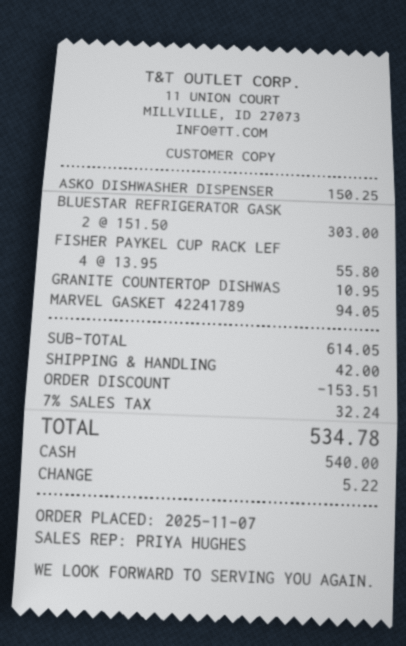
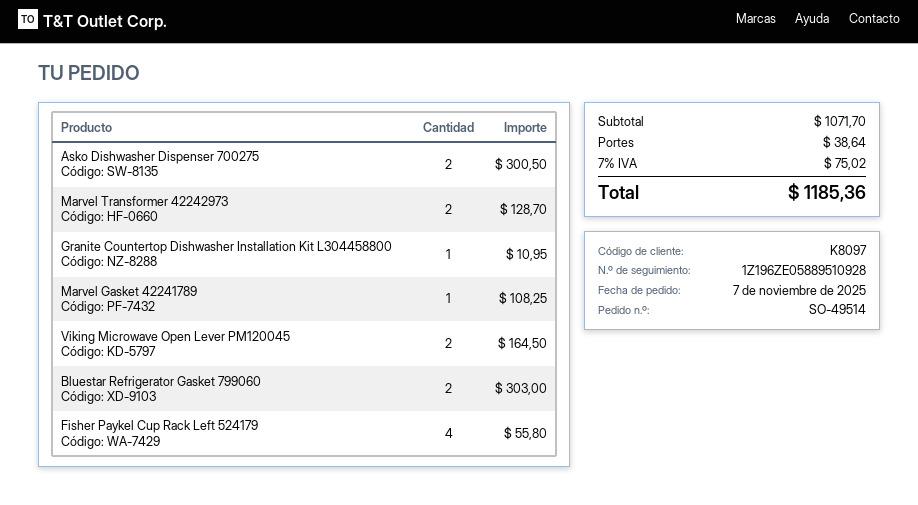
ASKO DISHWASHER DISPENSER: 1 for 150.25 -> 2 for 300.50
MARVEL GASKET 42241789: 1 for 94.05 -> 1 for 108.25
Marvel Transformer 42242973: none -> 2 for 128.70
Viking Microwave Open Lever PM120045: none -> 2 for 164.50
subtotal: 614.05 -> 1071.70
discount: 153.51 -> none
shipping: 42.00 -> 38.64
tax: 7% = 32.24 -> 7% = 75.02
total: 534.78 -> 1185.36

